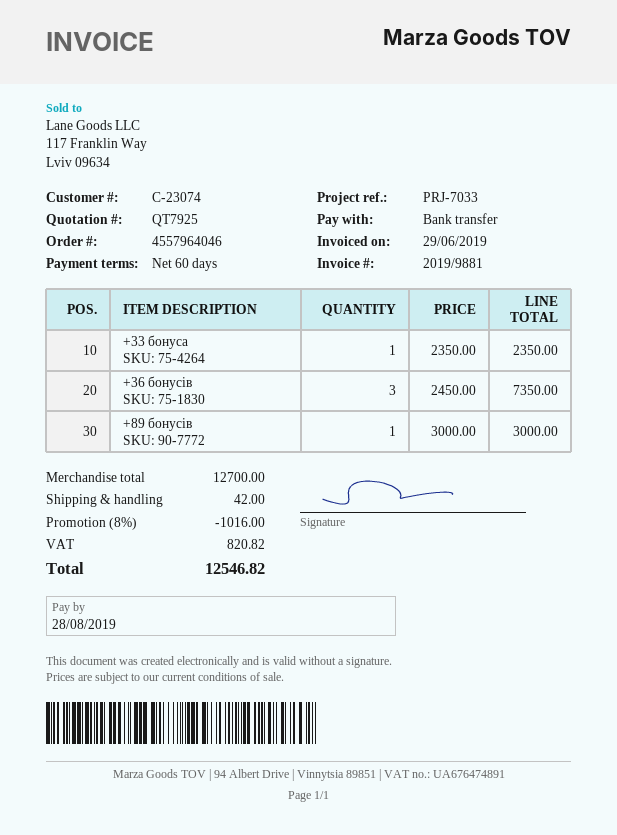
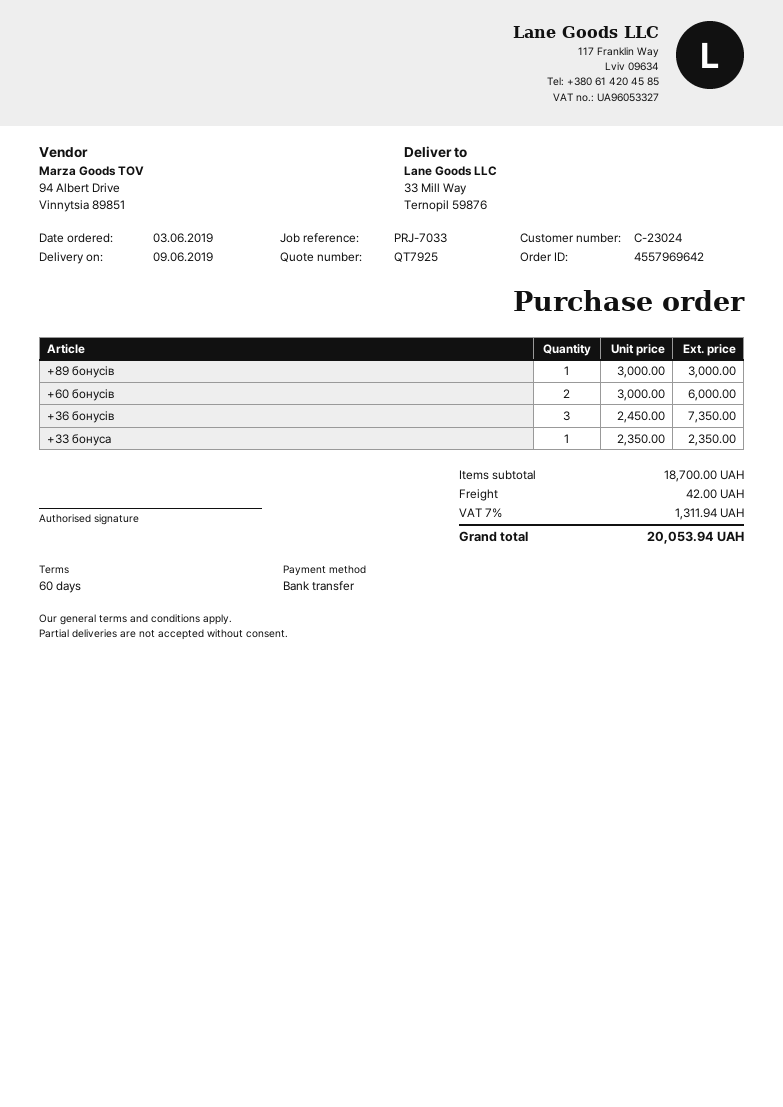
order number: 4557964046 -> 4557969642
customer number: C-23074 -> C-23024
+60 бонусів: none -> 2 x 3000.00 = 6000.00
subtotal: 12700.00 -> 18700.00
discount: 8% = 1016.00 -> none
tax: 820.82 -> 1311.94
total: 12546.82 -> 20053.94

